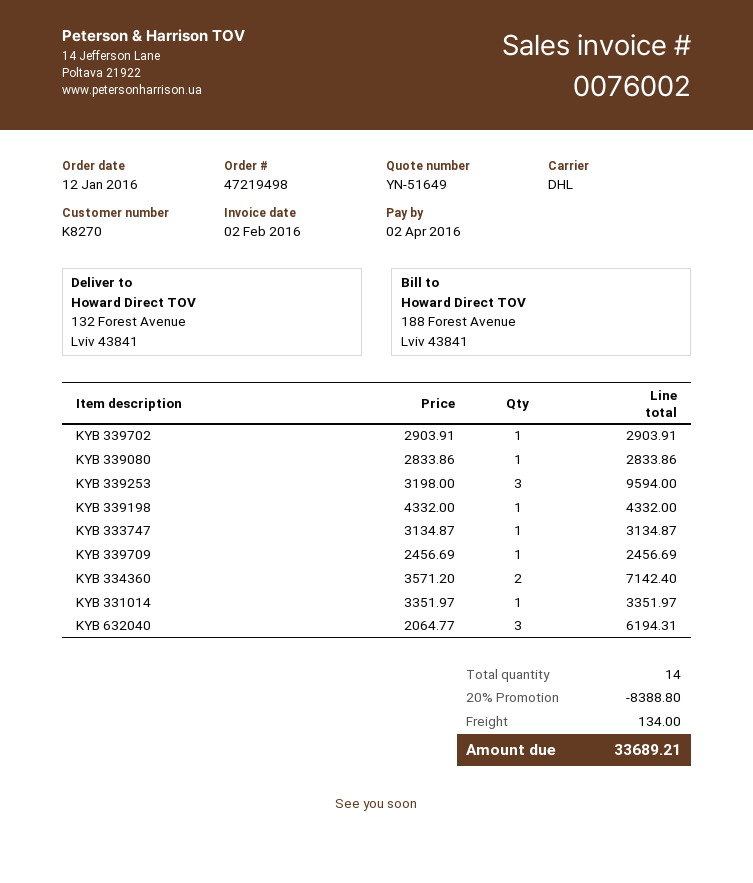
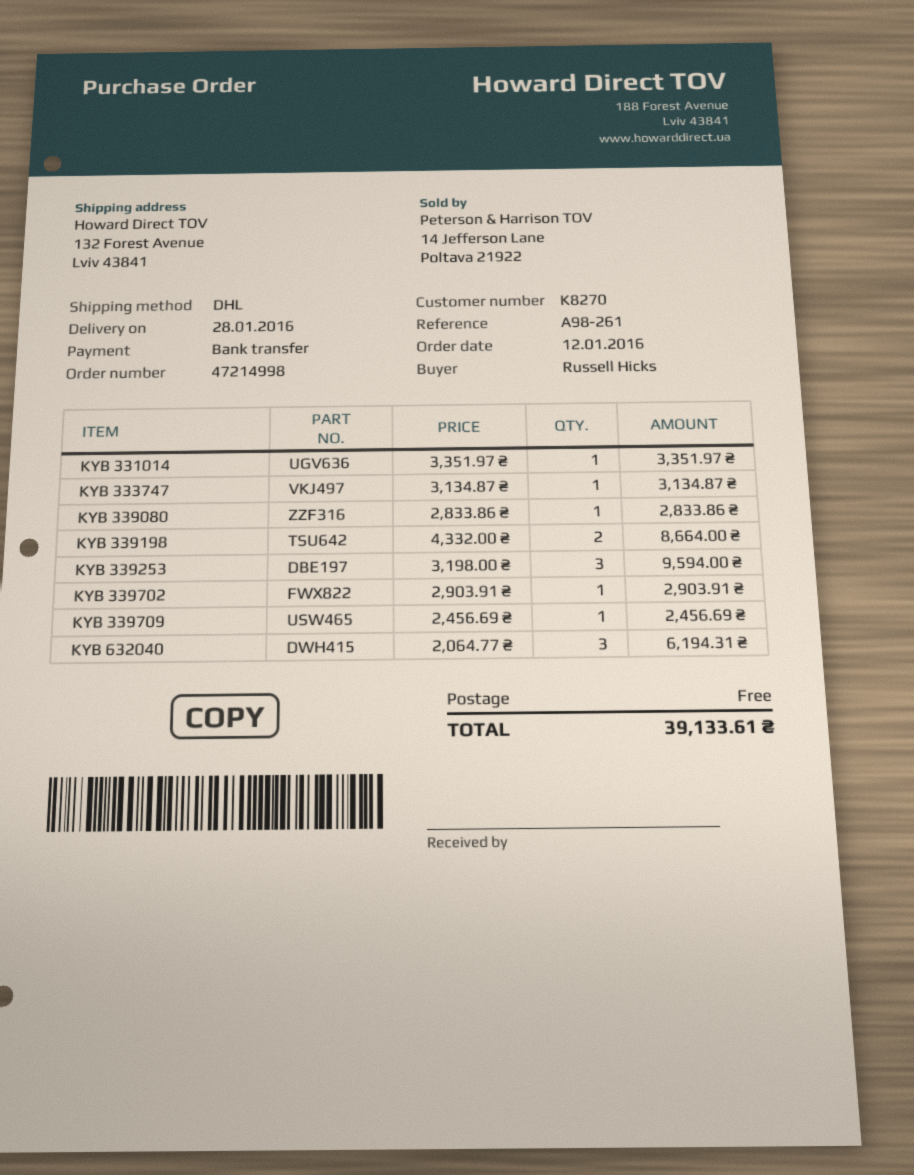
order number: 47219498 -> 47214998
KYB 339198: 1 x 4332.00 = 4332.00 -> 2 x 4332.00 = 8664.00
KYB 334360: 2 x 3571.20 = 7142.40 -> none
discount: 20% = 8388.80 -> none
shipping: 134.00 -> 0.00
total: 33689.21 -> 39133.61

